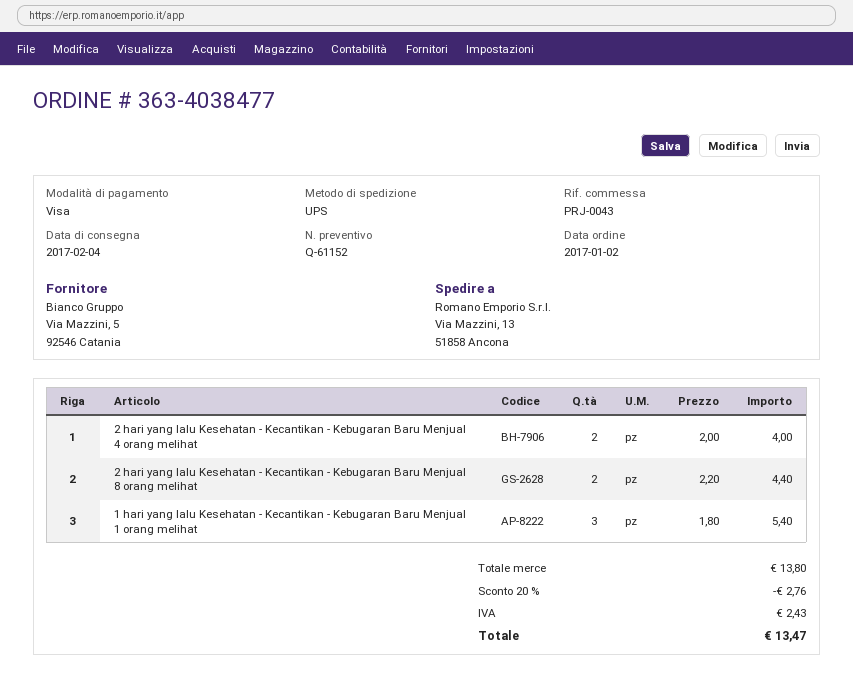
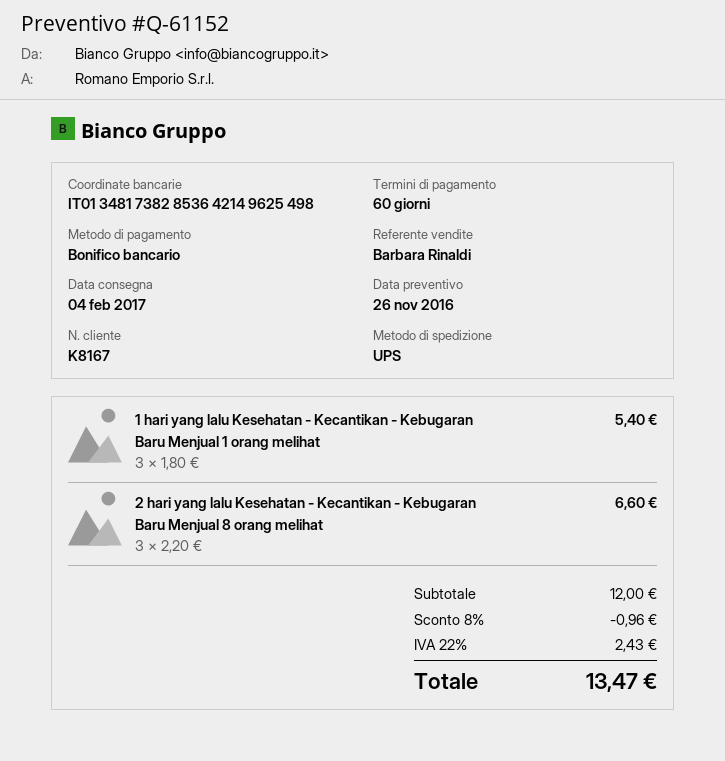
payment method: Visa -> bank transfer
2 hari yang lalu Kesehatan - Kecantikan - Kebugaran Baru Menjual 4 orang melihat: 2 x 2.00 = 4.00 -> none
2 hari yang lalu Kesehatan - Kecantikan - Kebugaran Baru Menjual 8 orang melihat: 2 x 2.20 = 4.40 -> 3 x 2.20 = 6.60
subtotal: 13.80 -> 12.00
discount: 20% = 2.76 -> 8% = 0.96

